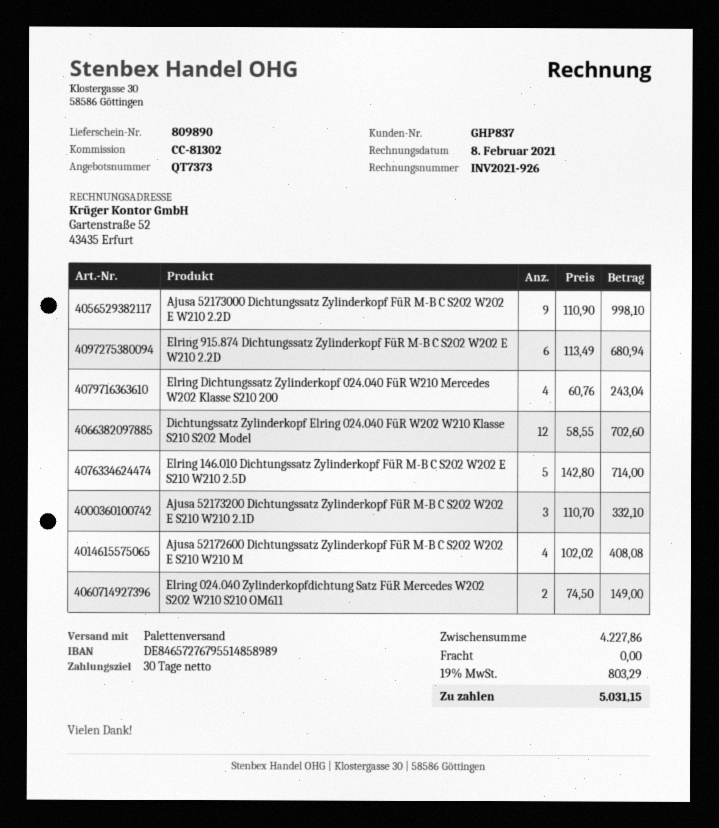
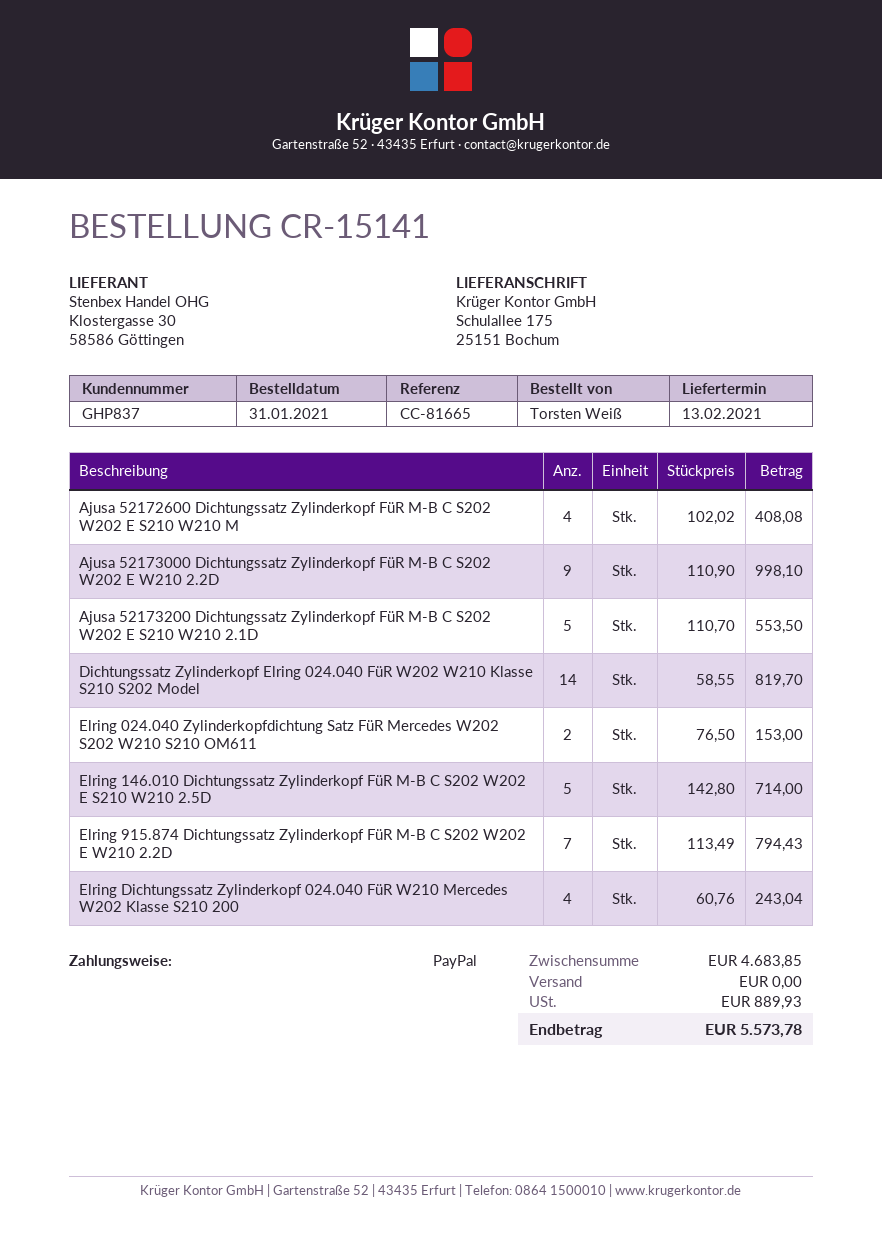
reference: CC-81302 -> CC-81665
Elring 915.874 Dichtungssatz Zylinderkopf FüR M-B C S202 W202 E W210 2.2D: 6 x 113.49 = 680.94 -> 7 x 113.49 = 794.43
Dichtungssatz Zylinderkopf Elring 024.040 FüR W202 W210 Klasse S210 S202 Model: 12 x 58.55 = 702.60 -> 14 x 58.55 = 819.70
Ajusa 52173200 Dichtungssatz Zylinderkopf FüR M-B C S202 W202 E S210 W210 2.1D: 3 x 110.70 = 332.10 -> 5 x 110.70 = 553.50
Elring 024.040 Zylinderkopfdichtung Satz FüR Mercedes W202 S202 W210 S210 OM611: 2 x 74.50 = 149.00 -> 2 x 76.50 = 153.00
subtotal: 4227.86 -> 4683.85
tax: 803.29 -> 889.93
total: 5031.15 -> 5573.78

